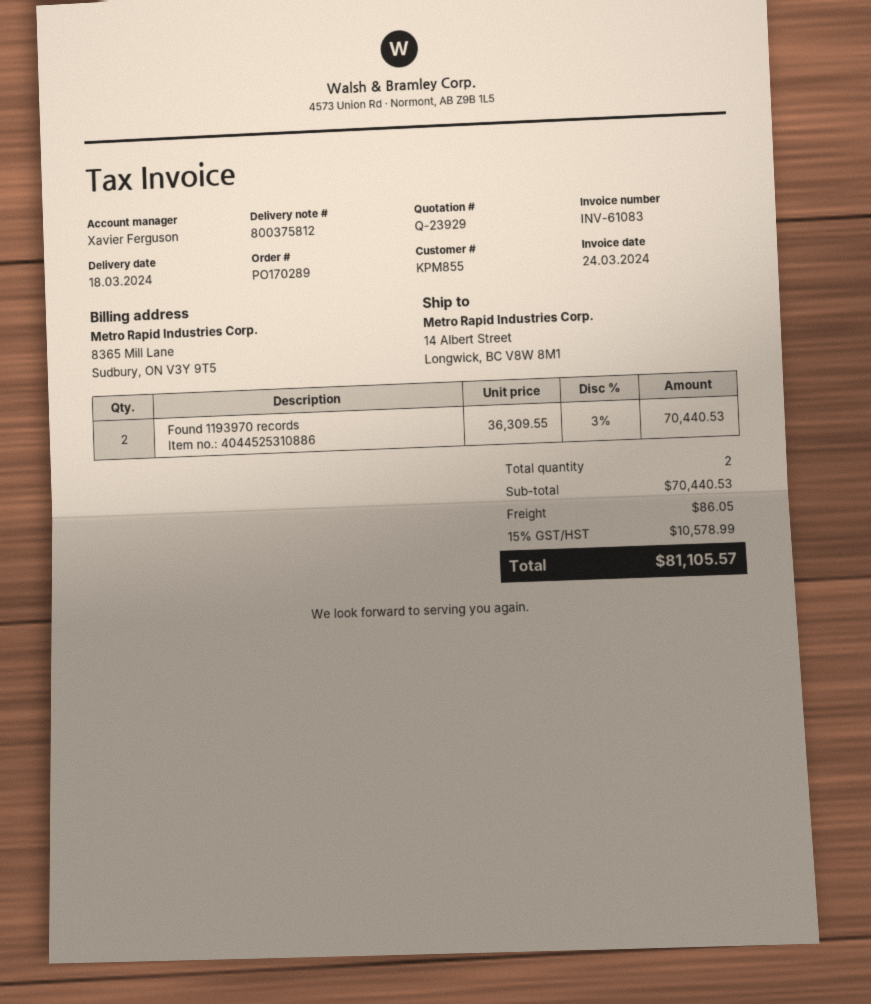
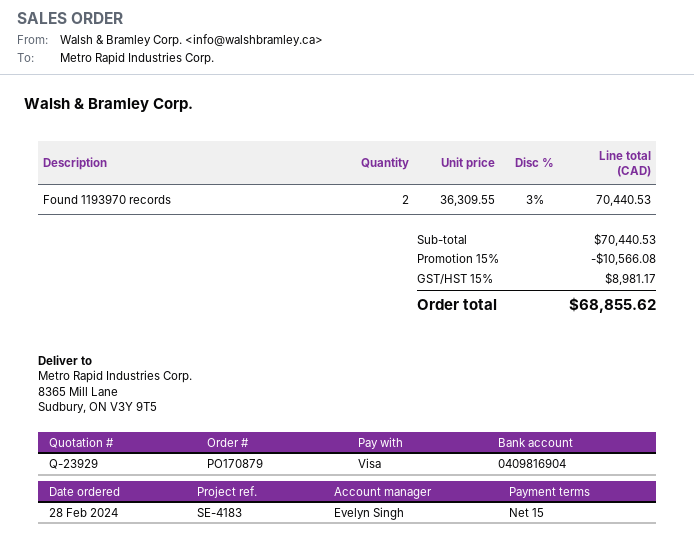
order number: PO170289 -> PO170879
sales rep: Xavier Ferguson -> Evelyn Singh
ship to: 14 Albert Street, Longwick, BC V8W 8M1 -> 8365 Mill Lane, Sudbury, ON V3Y 9T5
discount: none -> 15% = 10566.08
shipping: 86.05 -> none
tax: 15% = 10578.99 -> 15% = 8981.17
total: 81105.57 -> 68855.62

